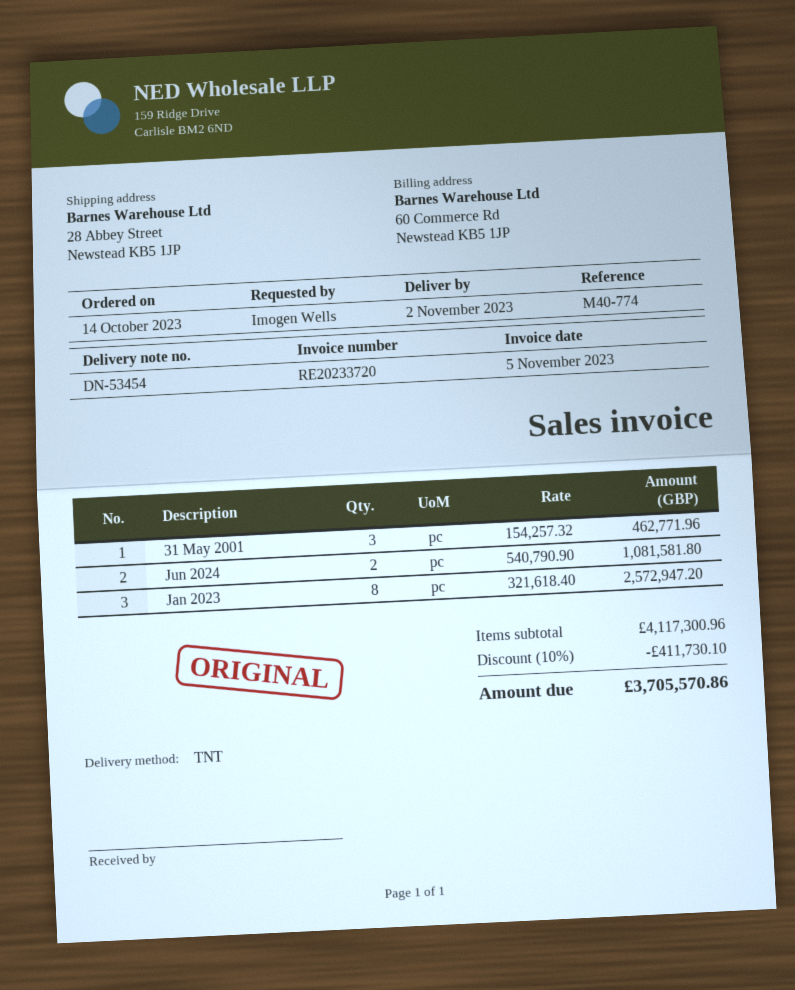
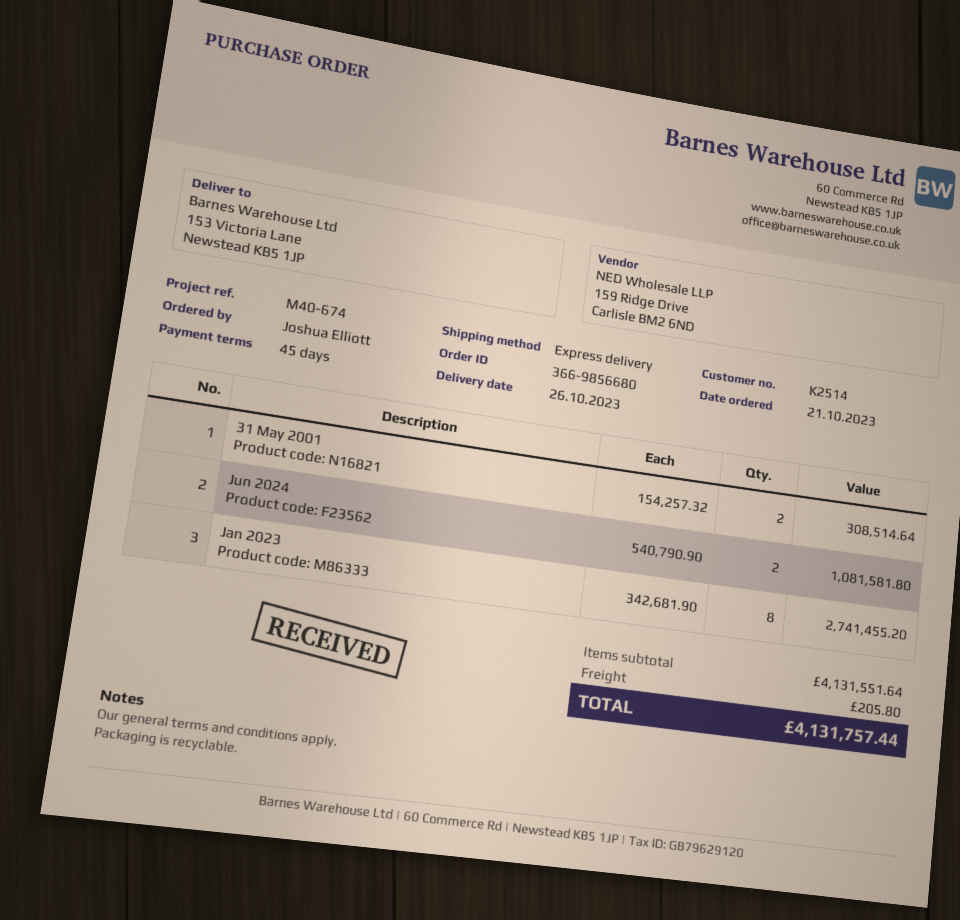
order date: 2023-10-14 -> 2023-10-21
delivery date: 2023-11-02 -> 2023-10-26
reference: M40-774 -> M40-674
ordered by: Imogen Wells -> Joshua Elliott
shipping method: TNT -> express
ship to: 28 Abbey Street, Newstead KB5 1JP -> 153 Victoria Lane, Newstead KB5 1JP
31 May 2001: 3 x 154257.32 = 462771.96 -> 2 x 154257.32 = 308514.64
Jan 2023: 8 x 321618.40 = 2572947.20 -> 8 x 342681.90 = 2741455.20
subtotal: 4117300.96 -> 4131551.64
discount: 10% = 411730.10 -> none
shipping: none -> 205.80
total: 3705570.86 -> 4131757.44

